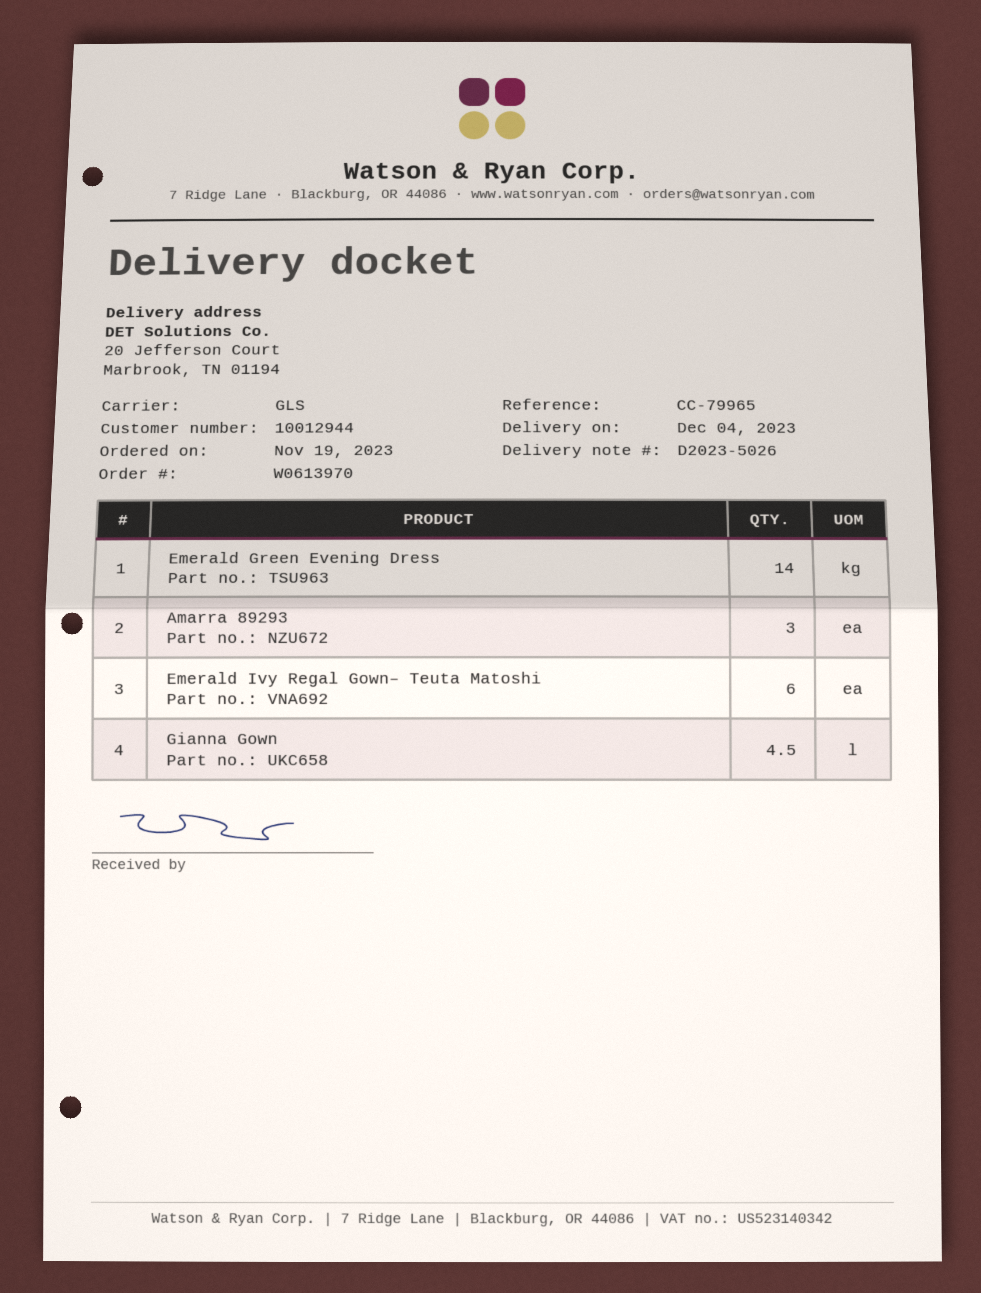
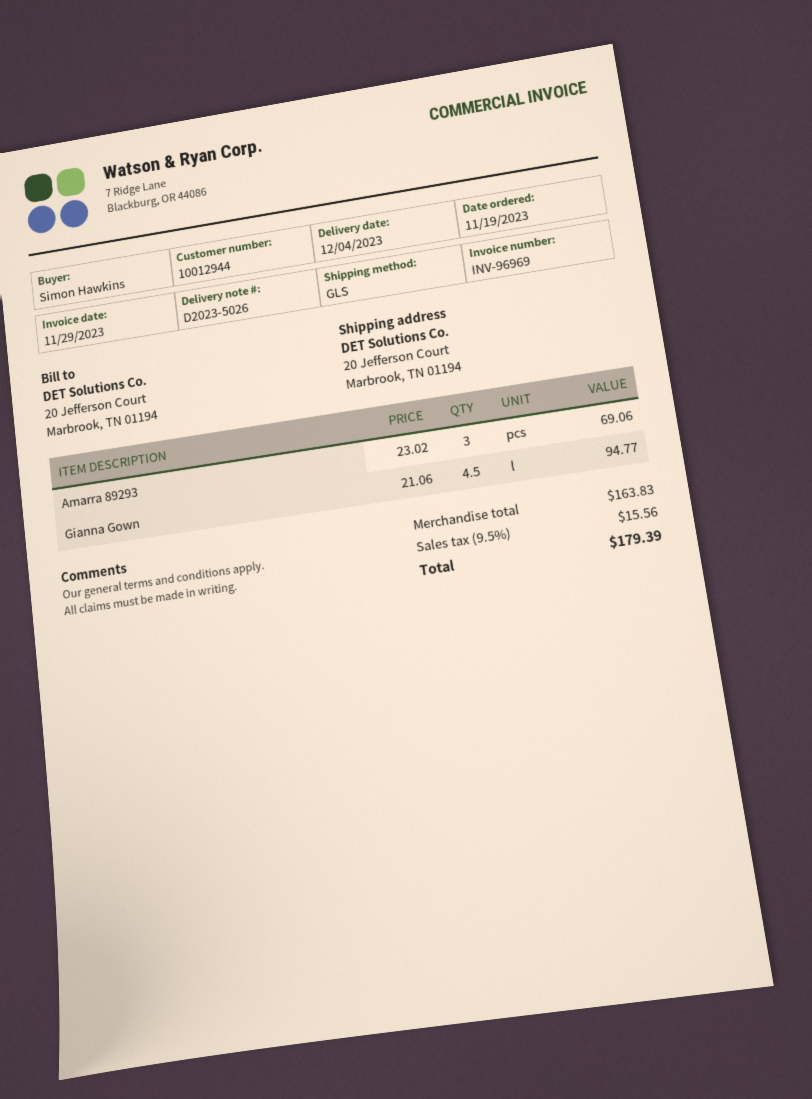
Emerald Green Evening Dress: 14 -> none
Emerald Ivy Regal Gown– Teuta Matoshi: 6 -> none

